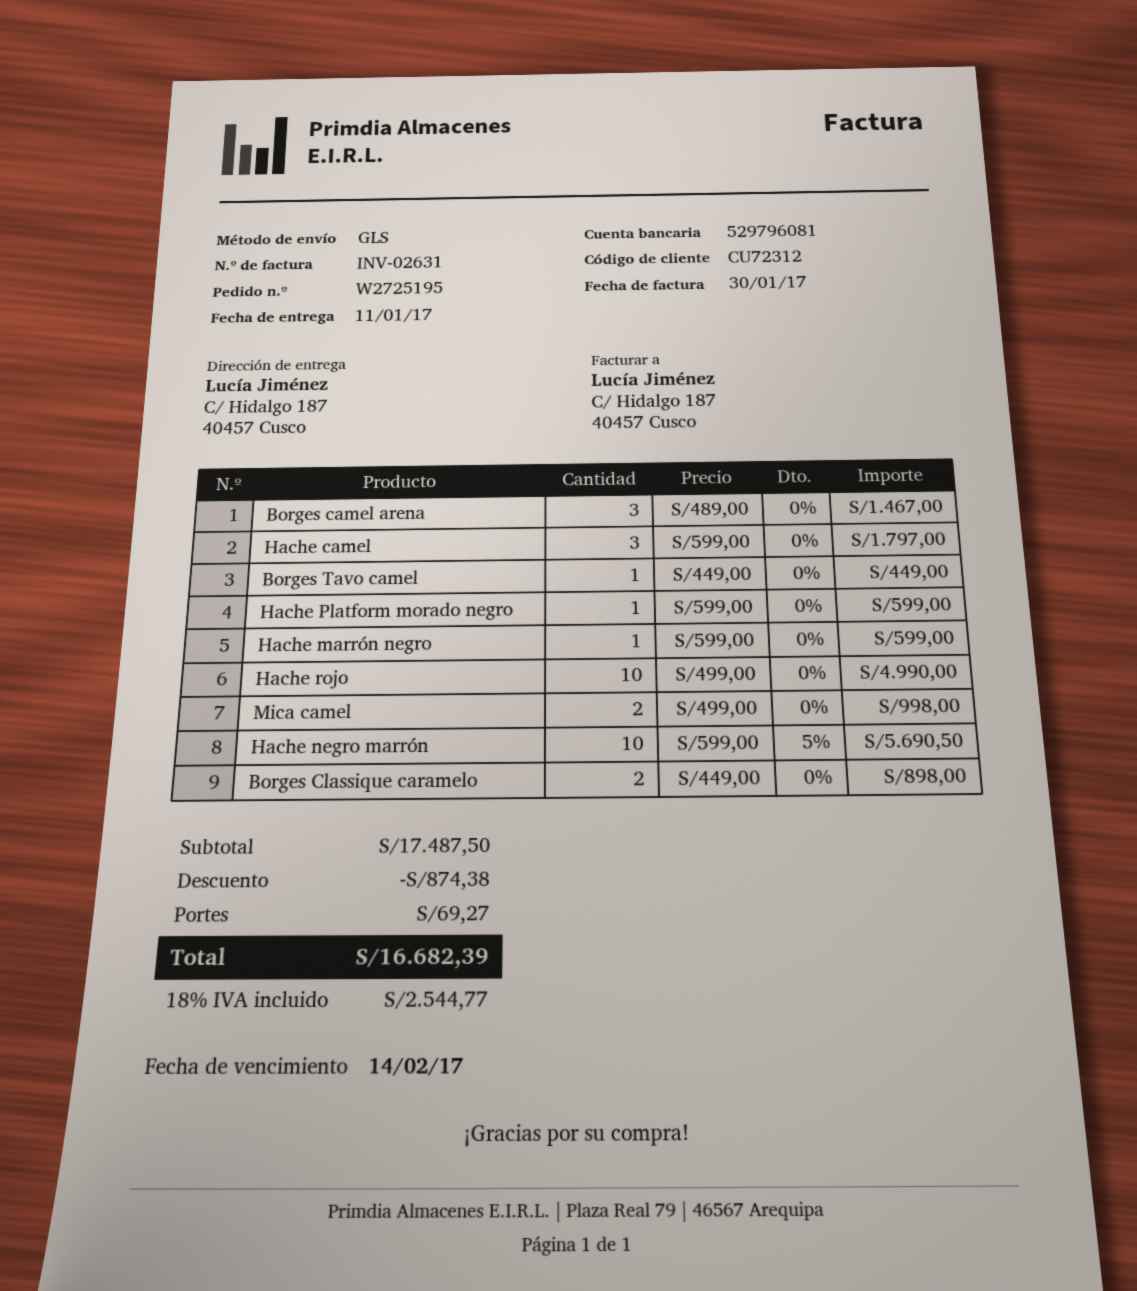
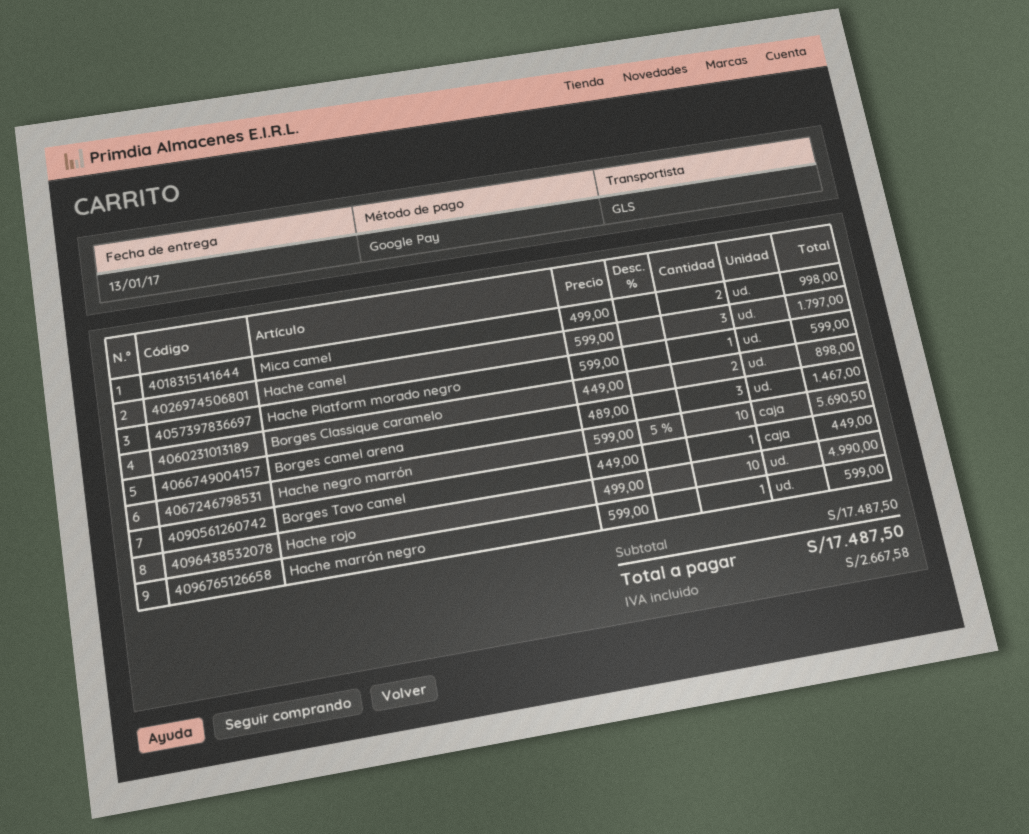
delivery date: 2017-01-11 -> 2017-01-13
discount: 874.38 -> none
shipping: 69.27 -> none
tax: 2544.77 -> 2667.58
total: 16682.39 -> 17487.50

